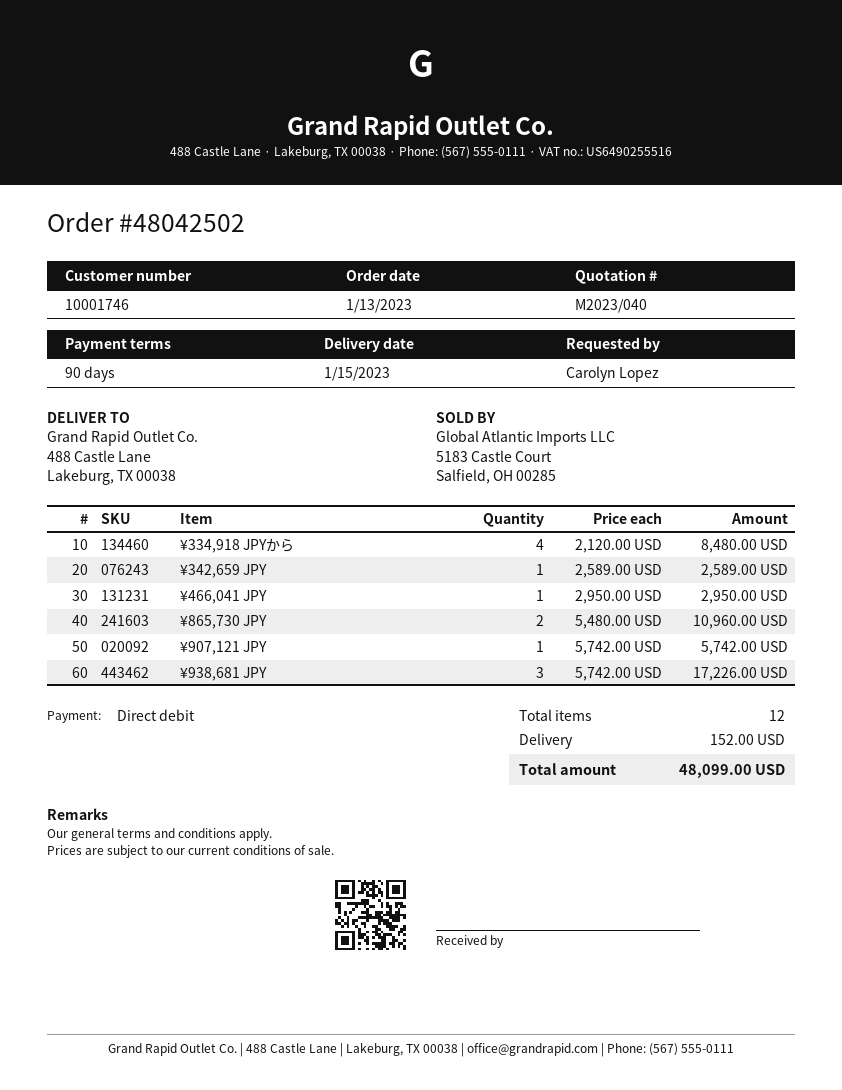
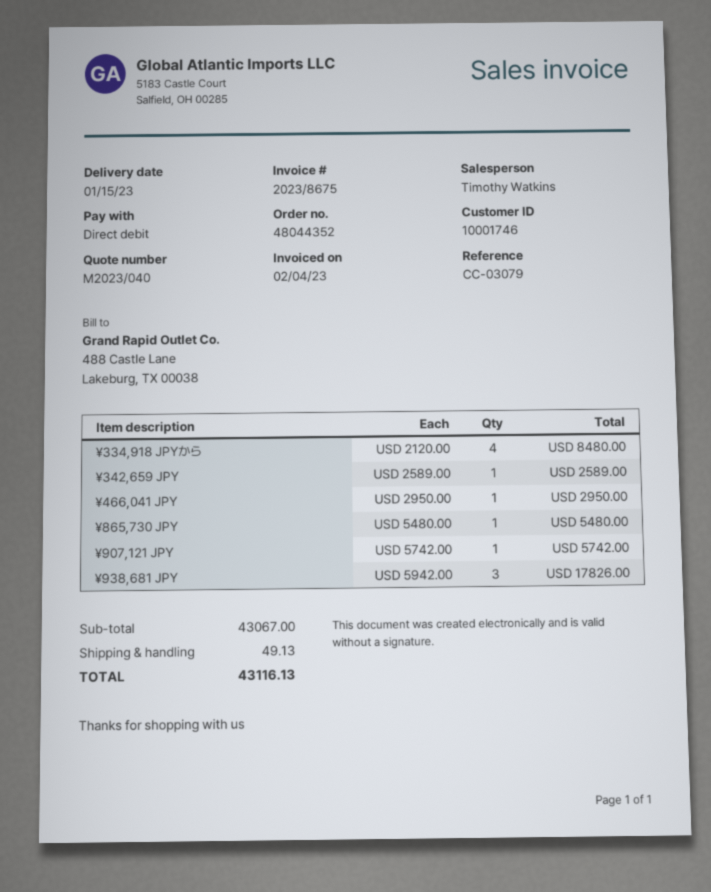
order number: 48042502 -> 48044352
¥865,730 JPY: 2 x 5480.00 = 10960.00 -> 1 x 5480.00 = 5480.00
¥938,681 JPY: 3 x 5742.00 = 17226.00 -> 3 x 5942.00 = 17826.00
shipping: 152.00 -> 49.13
total: 48099.00 -> 43116.13

